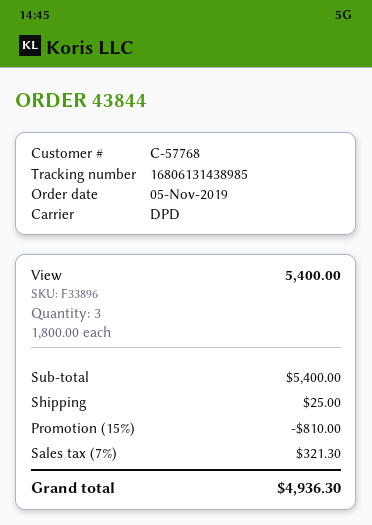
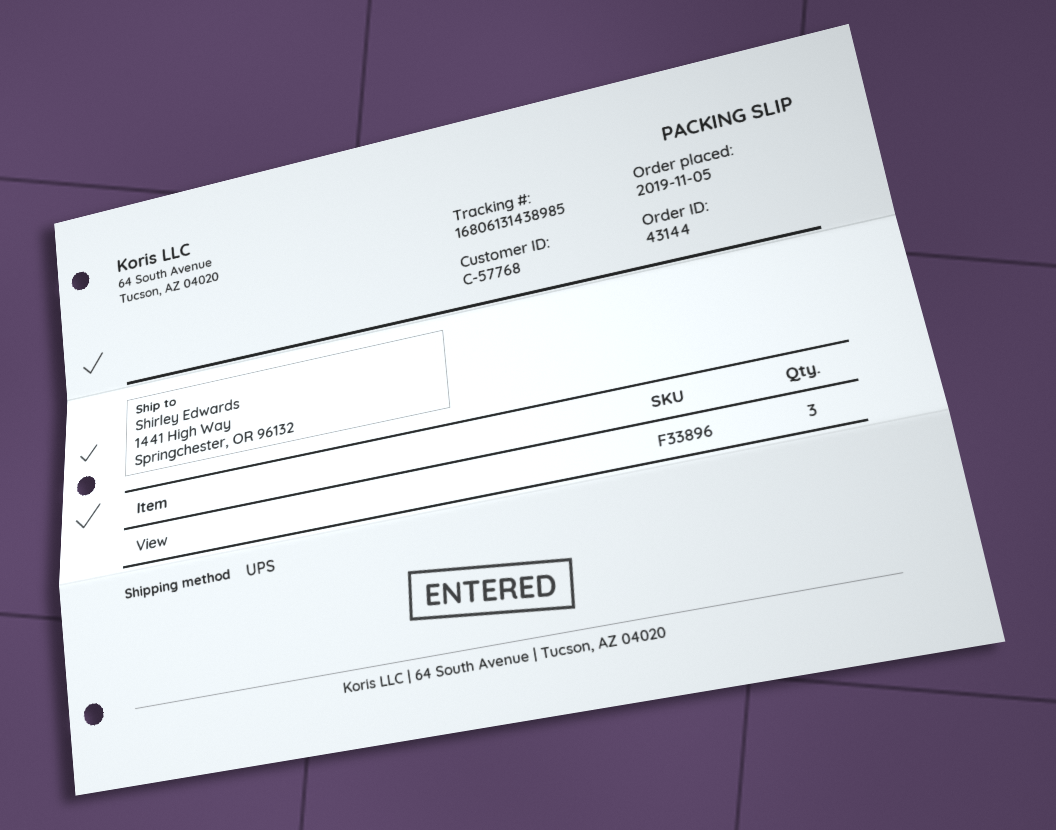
order number: 43844 -> 43144
shipping method: DPD -> UPS

